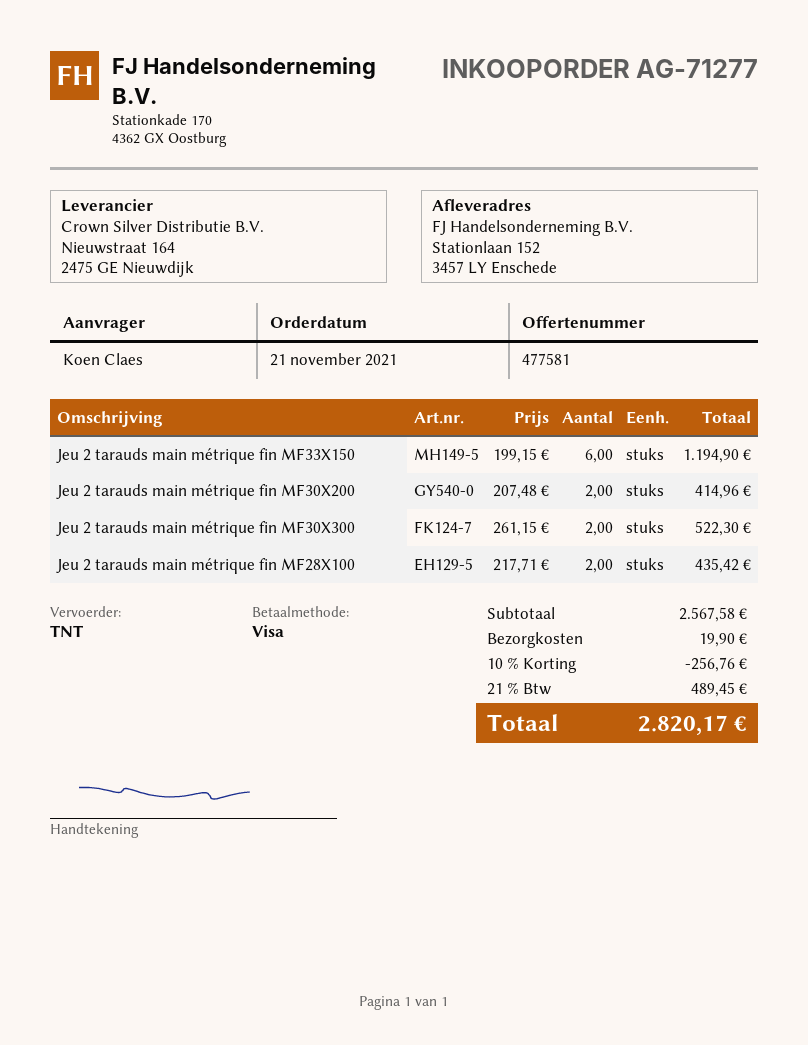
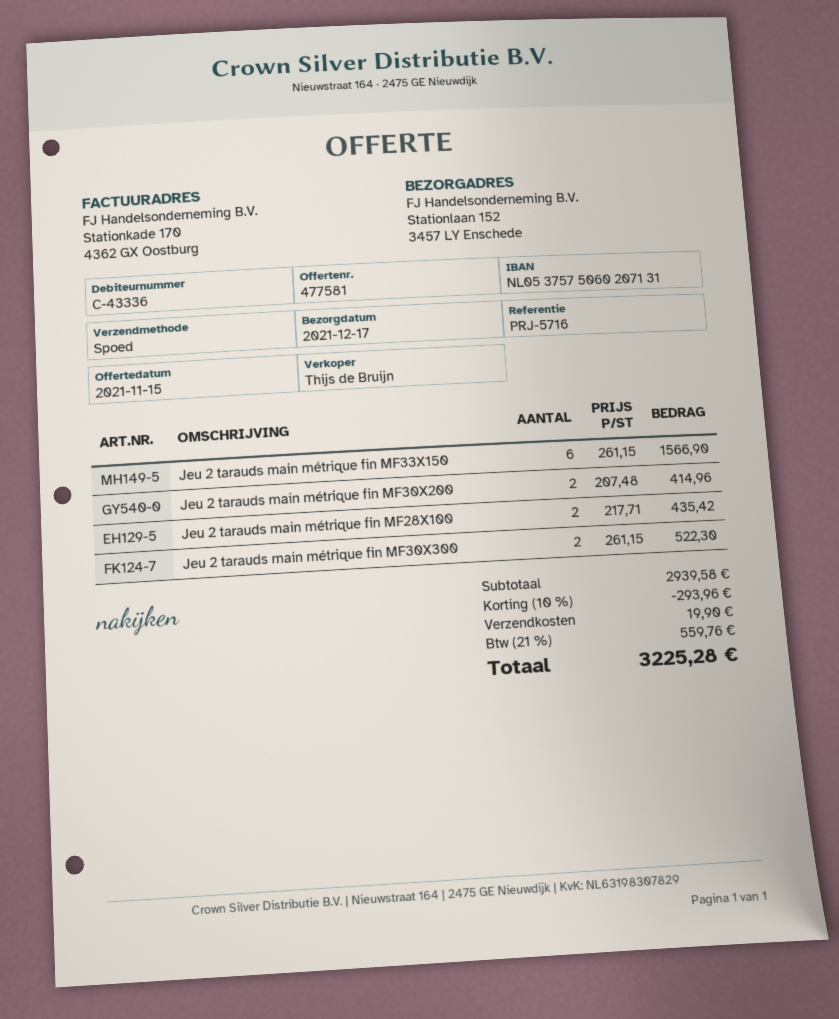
shipping method: TNT -> express
Jeu 2 tarauds main métrique fin MF33X150: 6 x 199.15 = 1194.90 -> 6 x 261.15 = 1566.90
subtotal: 2567.58 -> 2939.58
discount: 10% = 256.76 -> 10% = 293.96
tax: 21% = 489.45 -> 21% = 559.76
total: 2820.17 -> 3225.28

